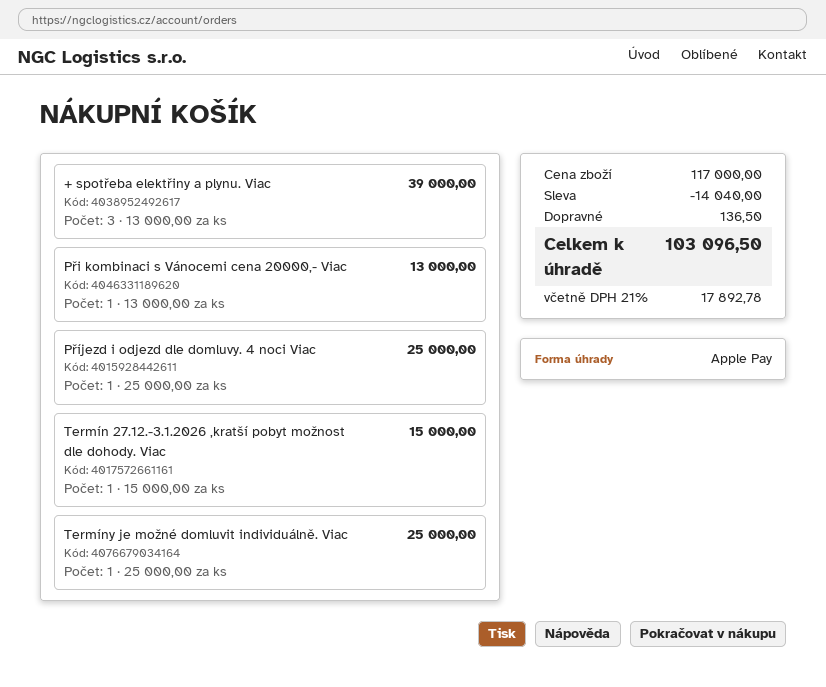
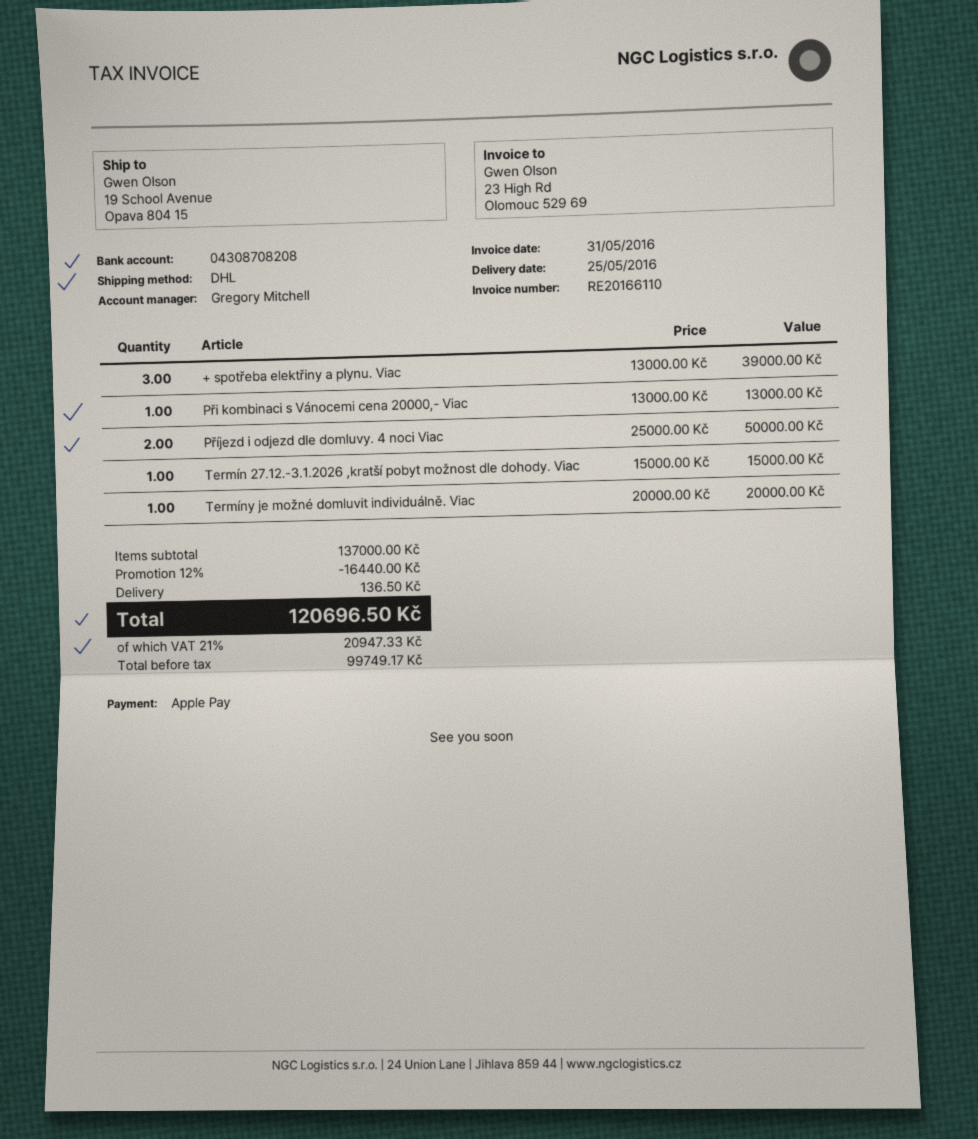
Příjezd i odjezd dle domluvy. 4 noci Viac: 1 x 25000.00 = 25000.00 -> 2 x 25000.00 = 50000.00
Termíny je možné domluvit individuálně. Viac: 1 x 25000.00 = 25000.00 -> 1 x 20000.00 = 20000.00
subtotal: 117000.00 -> 137000.00
discount: 14040.00 -> 16440.00
tax: 21% = 17892.78 -> 21% = 20947.33
total: 103096.50 -> 120696.50

